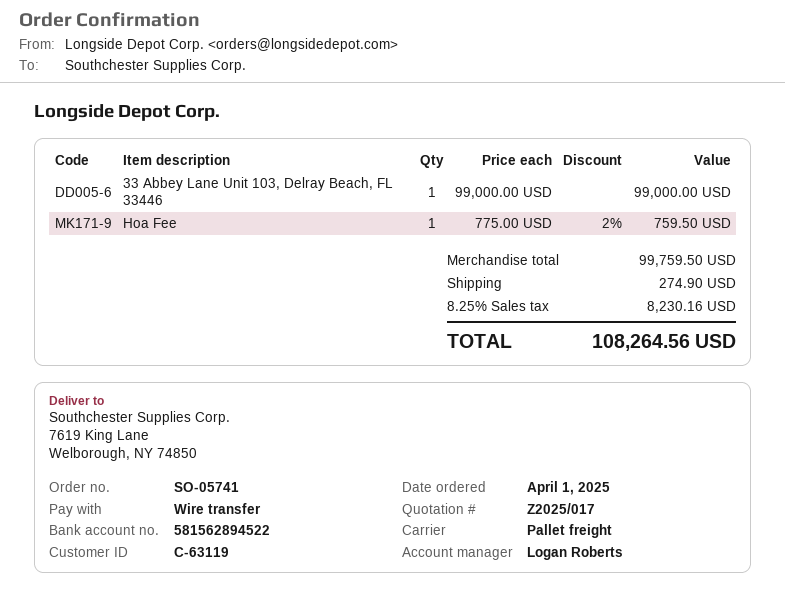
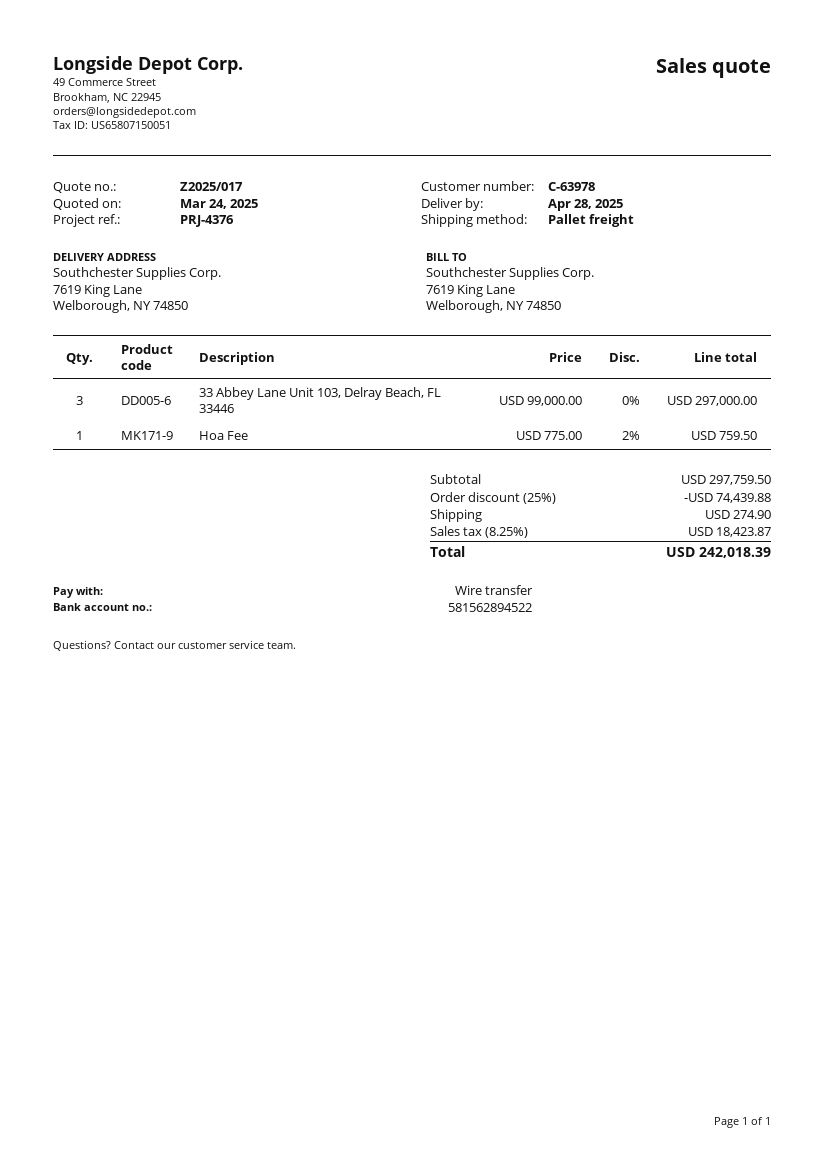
customer number: C-63119 -> C-63978
33 Abbey Lane Unit 103, Delray Beach, FL 33446: 1 x 99000.00 = 99000.00 -> 3 x 99000.00 = 297000.00
subtotal: 99759.50 -> 297759.50
discount: none -> 25% = 74439.88
tax: 8.25% = 8230.16 -> 8.25% = 18423.87
total: 108264.56 -> 242018.39

